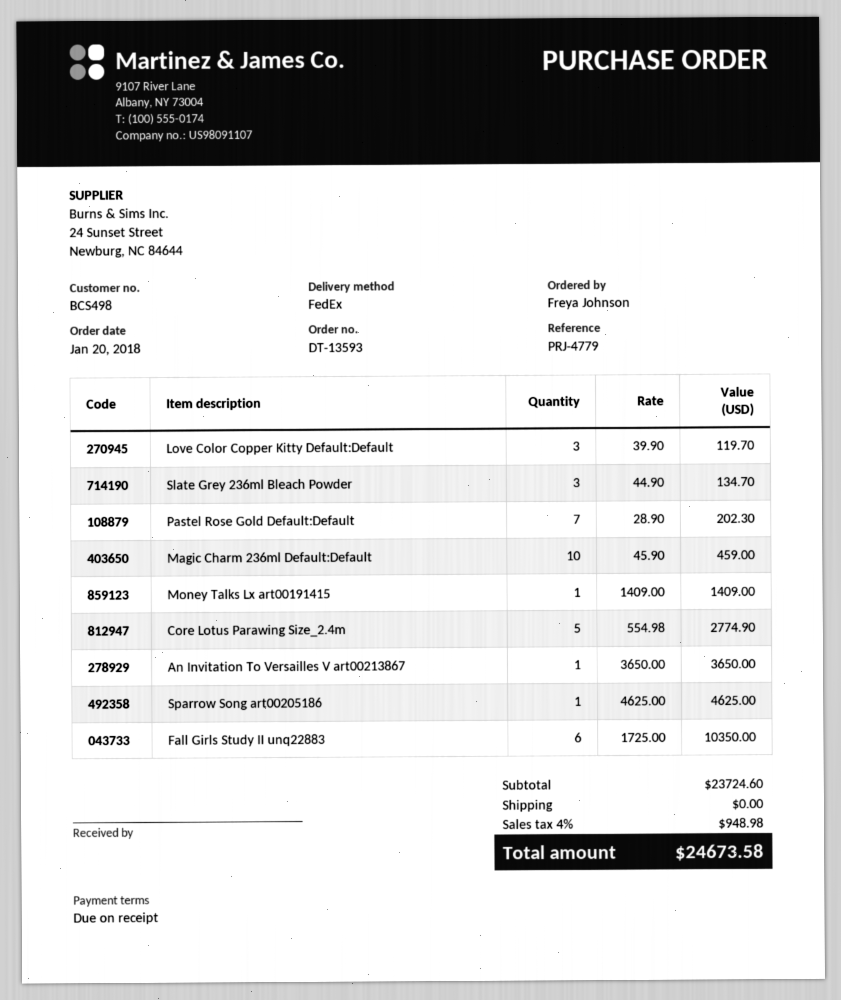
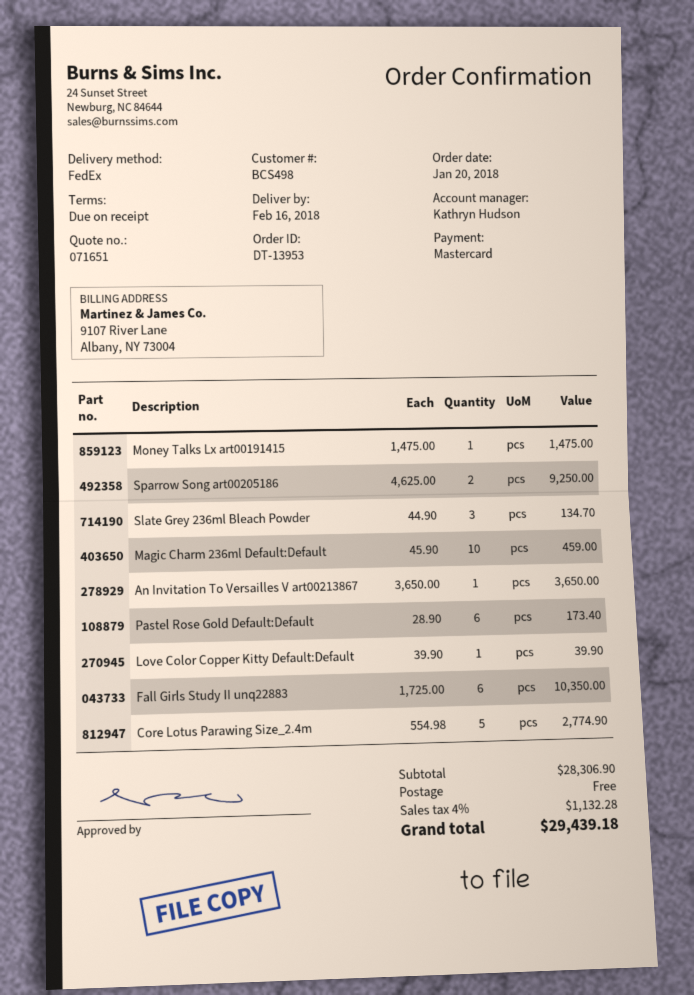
order number: DT-13593 -> DT-13953
Love Color Copper Kitty Default:Default: 3 x 39.90 = 119.70 -> 1 x 39.90 = 39.90
Pastel Rose Gold Default:Default: 7 x 28.90 = 202.30 -> 6 x 28.90 = 173.40
Money Talks Lx art00191415: 1 x 1409.00 = 1409.00 -> 1 x 1475.00 = 1475.00
Sparrow Song art00205186: 1 x 4625.00 = 4625.00 -> 2 x 4625.00 = 9250.00
subtotal: 23724.60 -> 28306.90
tax: 4% = 948.98 -> 4% = 1132.28
total: 24673.58 -> 29439.18

